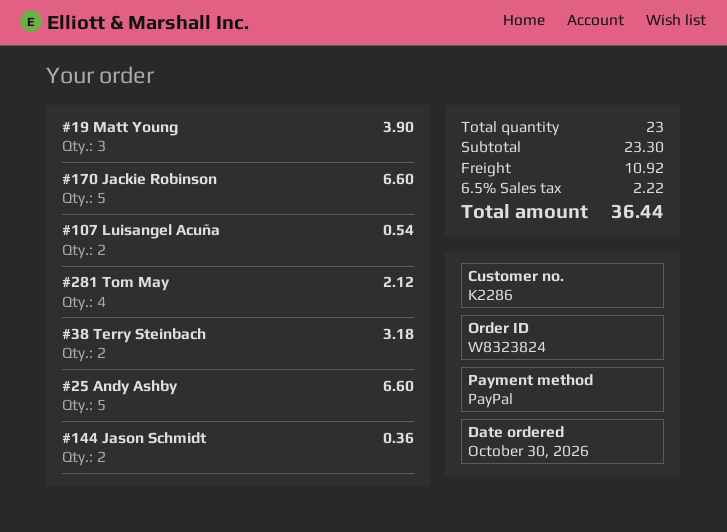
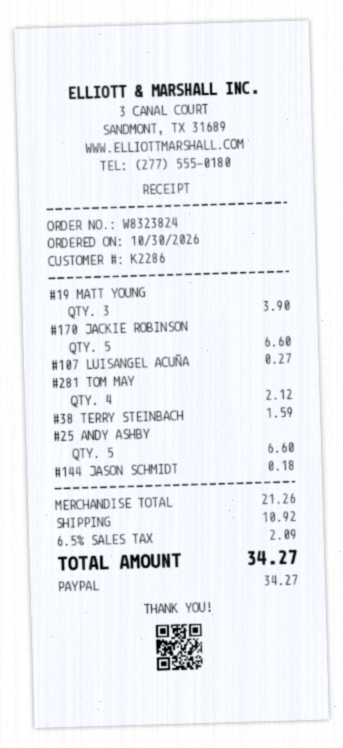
#107 Luisangel Acuña: 2 for 0.54 -> 1 for 0.27
#38 Terry Steinbach: 2 for 3.18 -> 1 for 1.59
#144 Jason Schmidt: 2 for 0.36 -> 1 for 0.18
subtotal: 23.30 -> 21.26
tax: 6.5% = 2.22 -> 6.5% = 2.09
total: 36.44 -> 34.27

